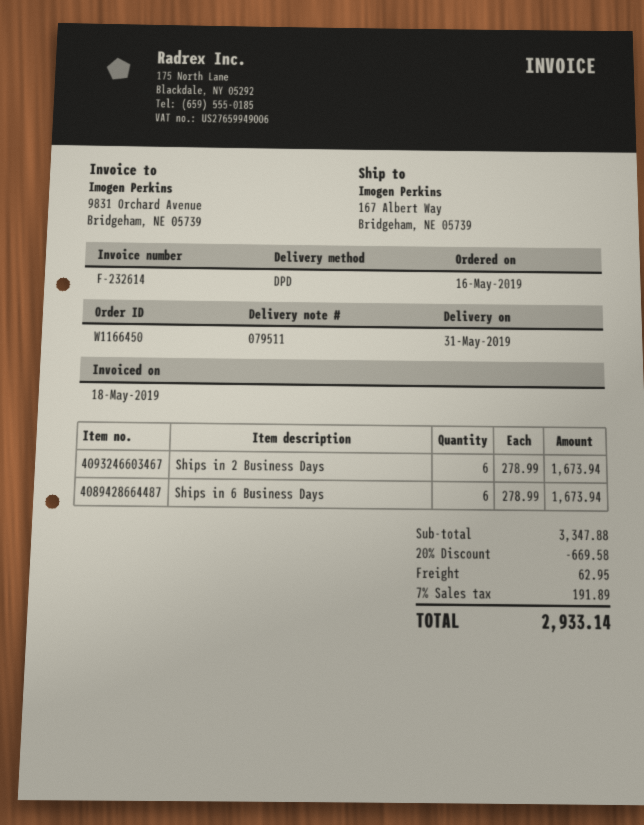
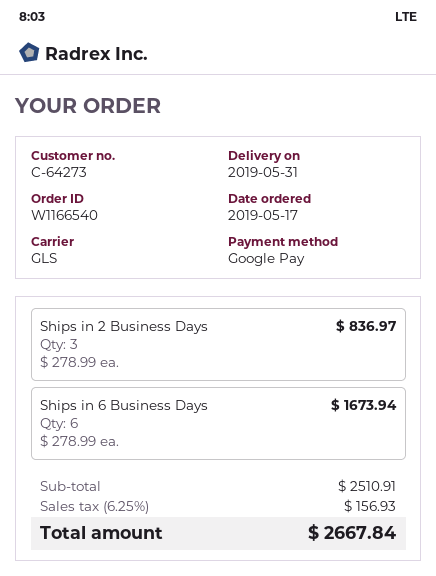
order number: W1166450 -> W1166540
order date: 2019-05-16 -> 2019-05-17
shipping method: DPD -> GLS
Ships in 2 Business Days: 6 x 278.99 = 1673.94 -> 3 x 278.99 = 836.97
subtotal: 3347.88 -> 2510.91
discount: 20% = 669.58 -> none
shipping: 62.95 -> none
tax: 7% = 191.89 -> 6.25% = 156.93
total: 2933.14 -> 2667.84

